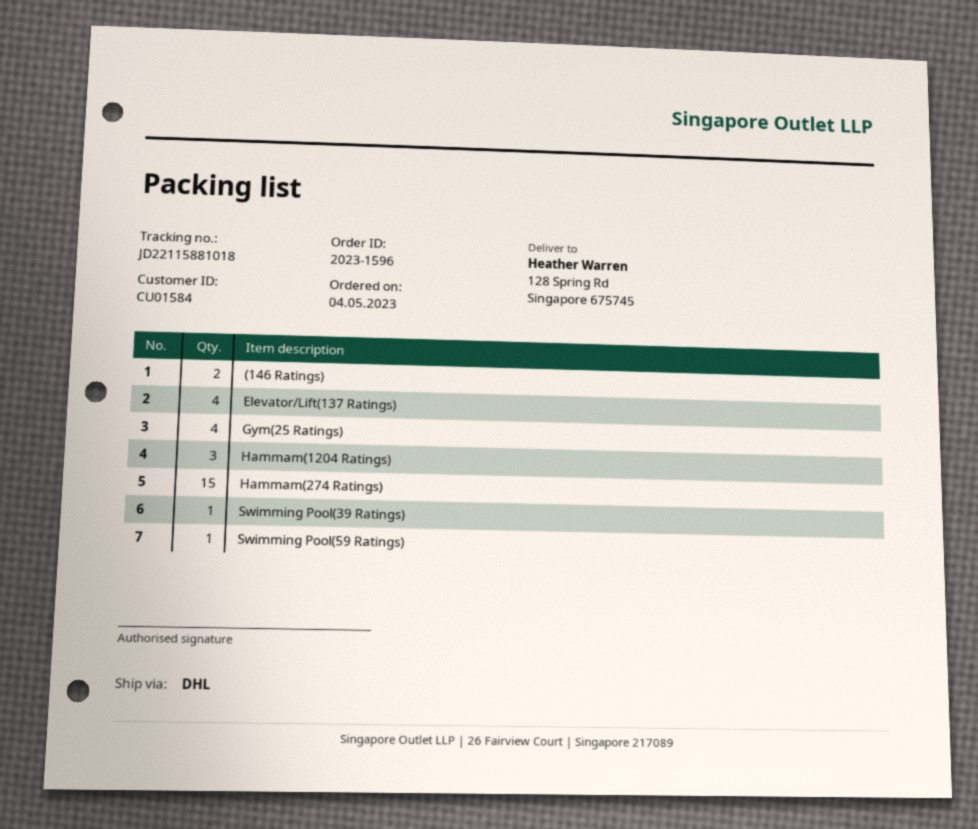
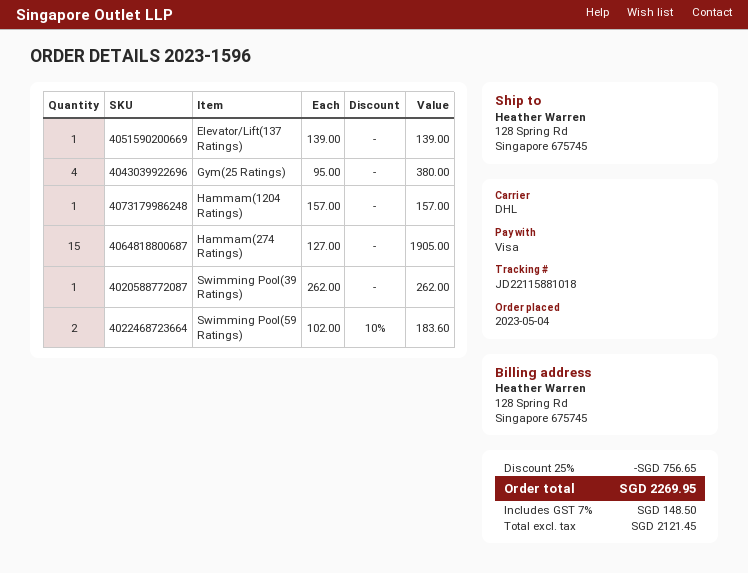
(146 Ratings): 2 -> none
Elevator/Lift(137 Ratings): 4 -> 1
Hammam(1204 Ratings): 3 -> 1
Swimming Pool(59 Ratings): 1 -> 2

